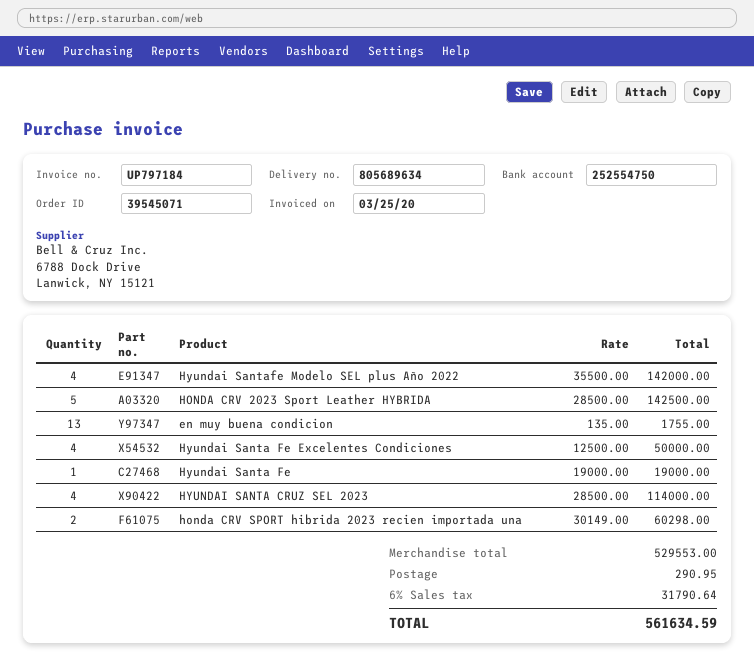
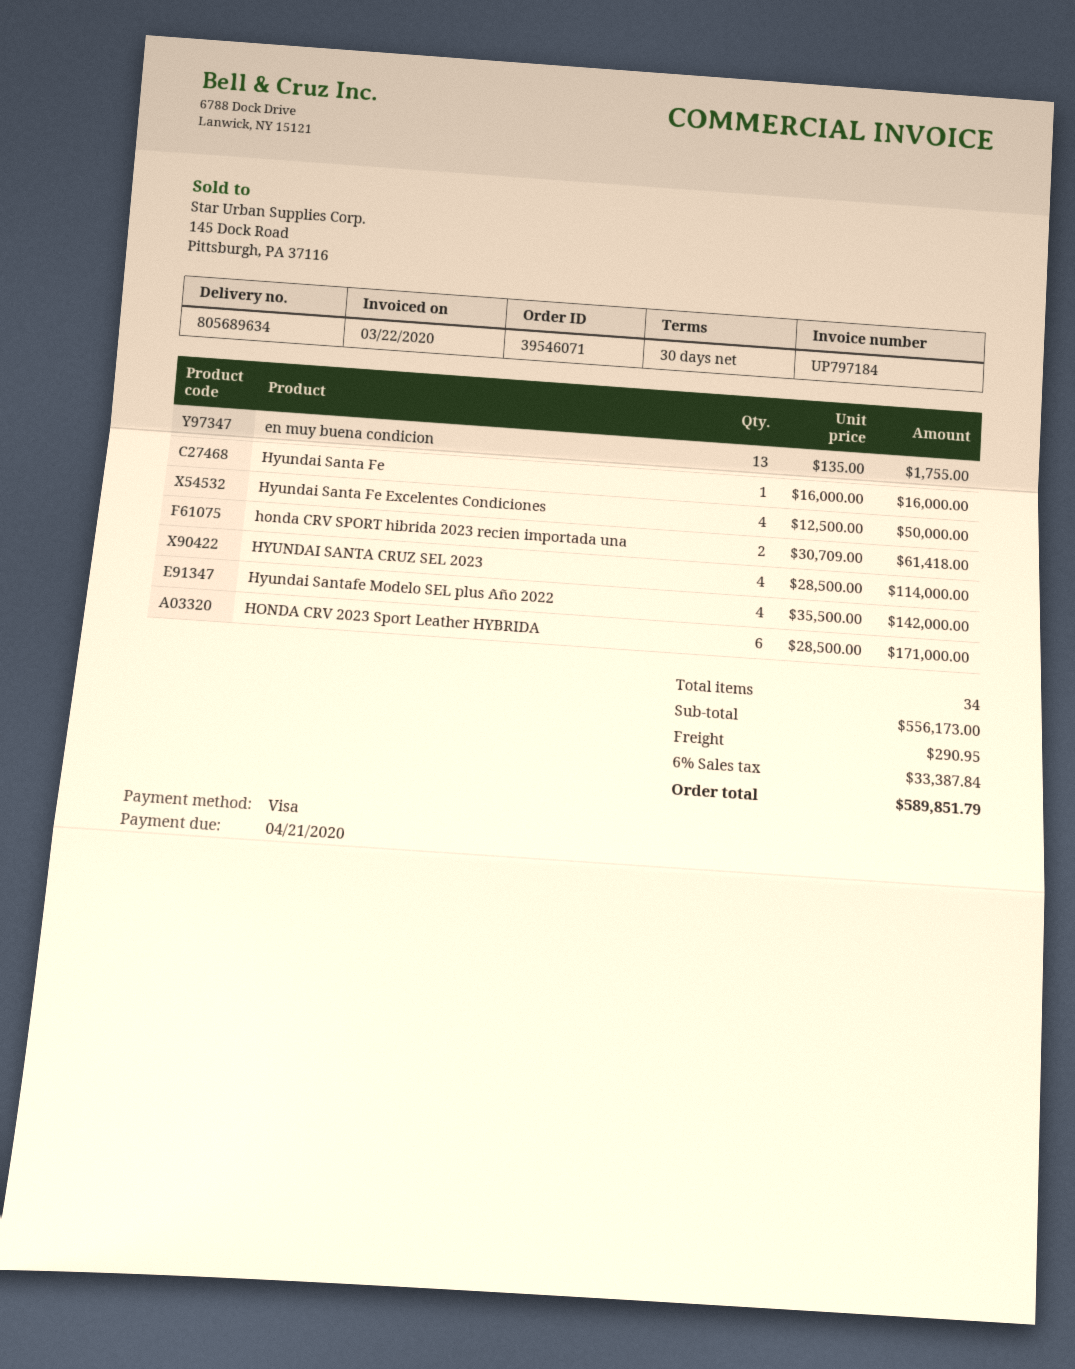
order number: 39545071 -> 39546071
invoice date: 2020-03-25 -> 2020-03-22
HONDA CRV 2023 Sport Leather HYBRIDA: 5 x 28500.00 = 142500.00 -> 6 x 28500.00 = 171000.00
Hyundai Santa Fe: 1 x 19000.00 = 19000.00 -> 1 x 16000.00 = 16000.00
honda CRV SPORT hibrida 2023 recien importada una: 2 x 30149.00 = 60298.00 -> 2 x 30709.00 = 61418.00
subtotal: 529553.00 -> 556173.00
tax: 6% = 31790.64 -> 6% = 33387.84
total: 561634.59 -> 589851.79

